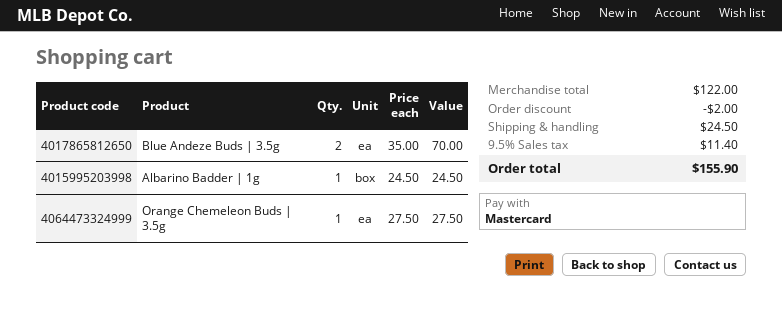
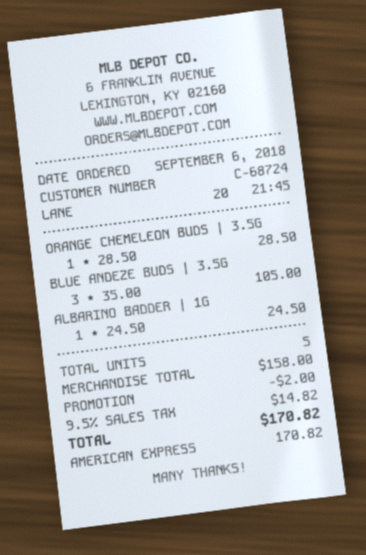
payment method: Mastercard -> American Express
Blue Andeze Buds | 3.5g: 2 x 35.00 = 70.00 -> 3 x 35.00 = 105.00
Orange Chemeleon Buds | 3.5g: 1 x 27.50 = 27.50 -> 1 x 28.50 = 28.50
subtotal: 122.00 -> 158.00
shipping: 24.50 -> none
tax: 9.5% = 11.40 -> 9.5% = 14.82
total: 155.90 -> 170.82

